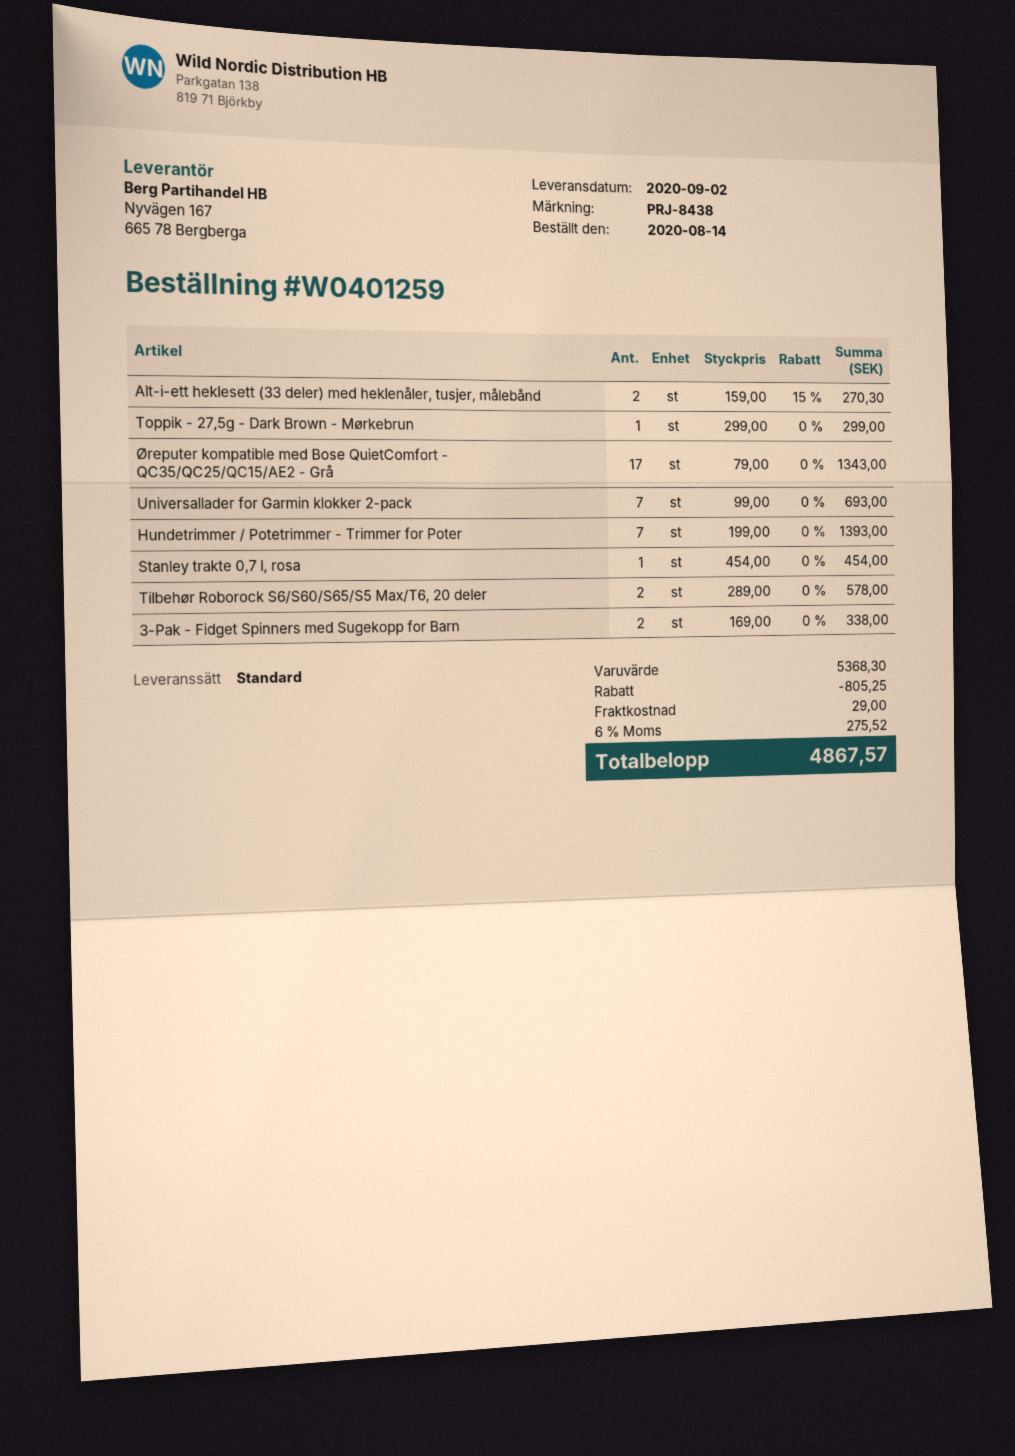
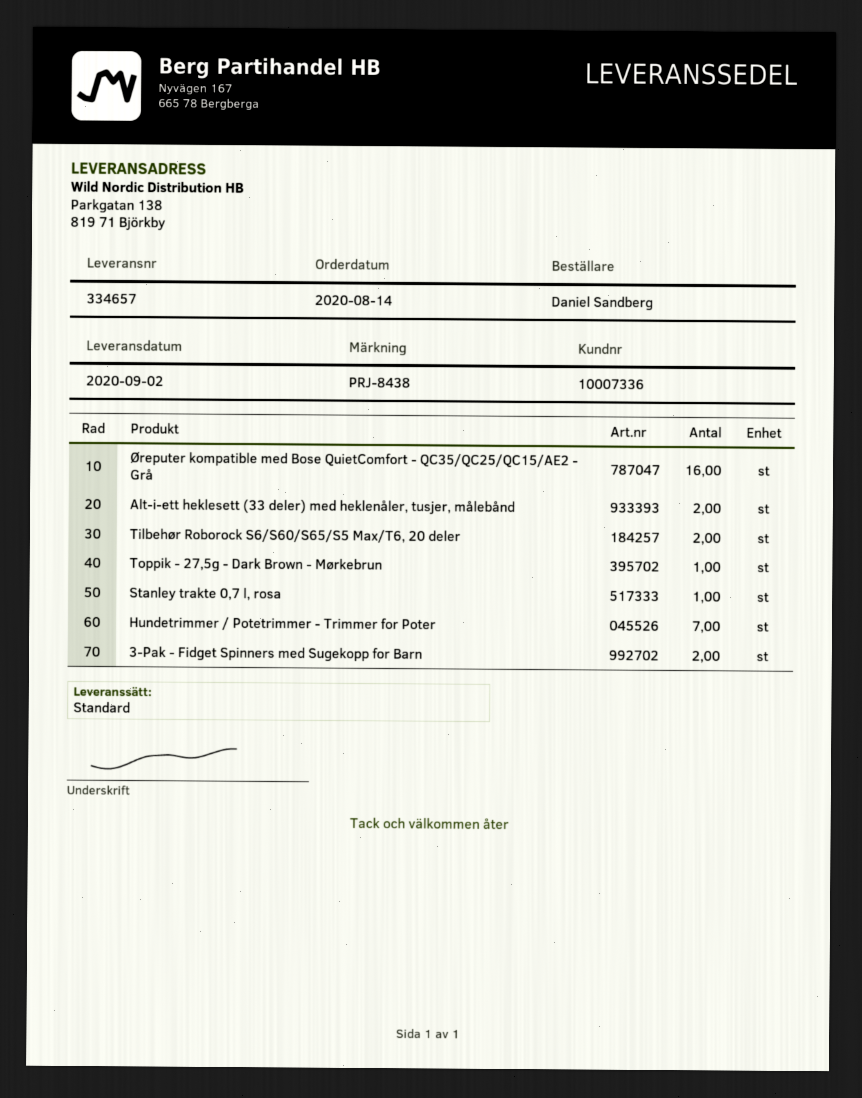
Øreputer kompatible med Bose QuietComfort - QC35/QC25/QC15/AE2 - Grå: 17 -> 16
Universallader for Garmin klokker 2-pack: 7 -> none

